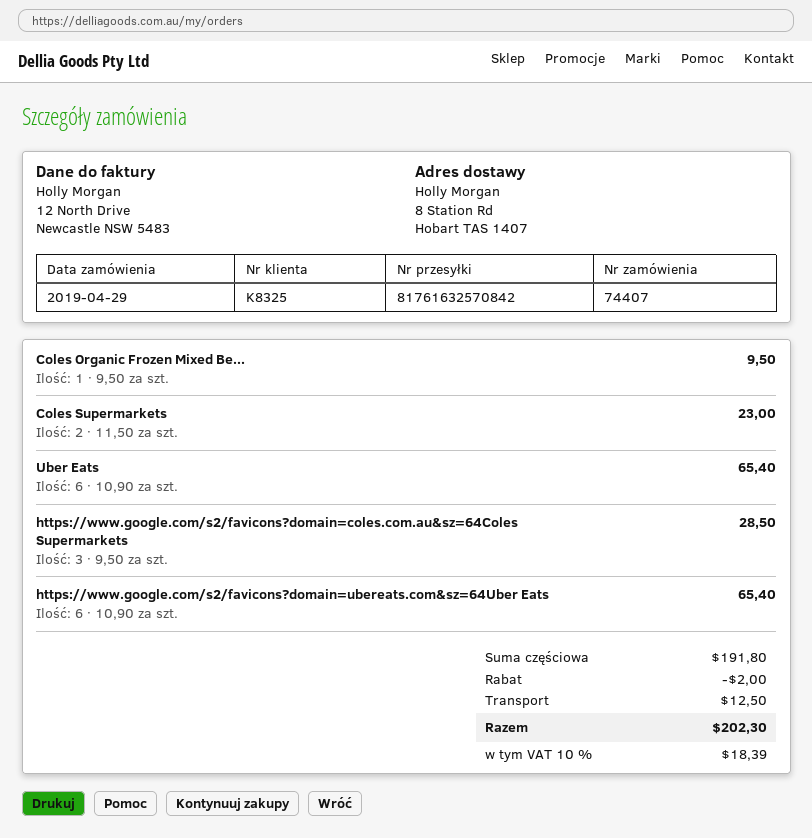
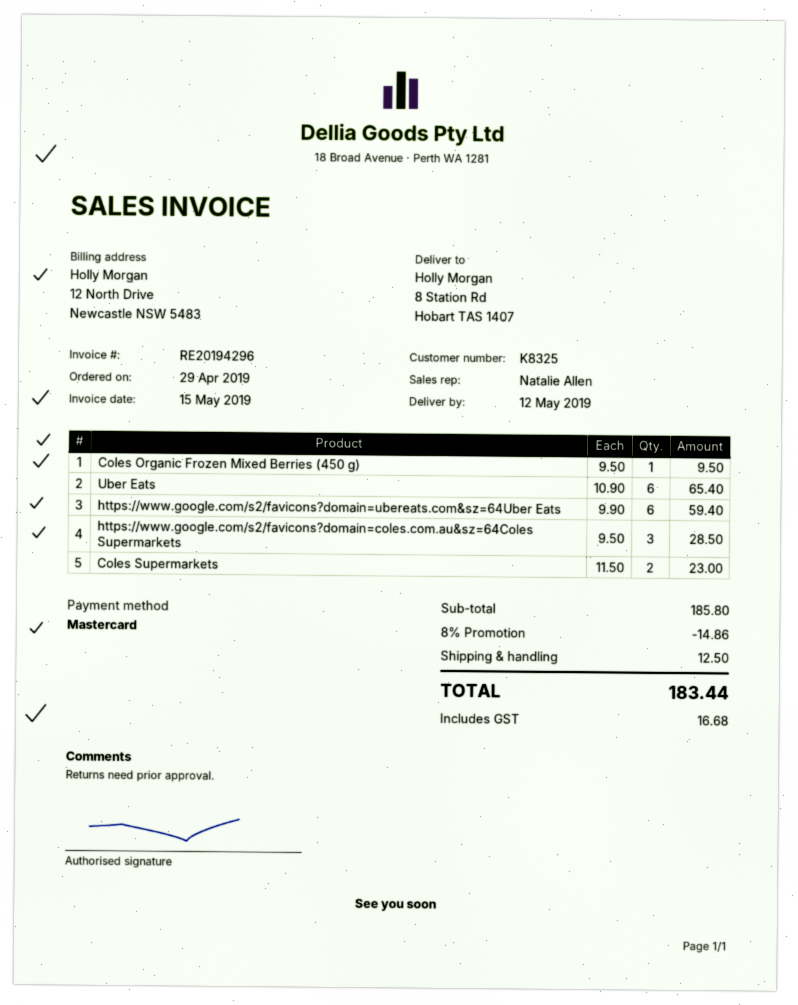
https://www.google.com/s2/favicons?domain=ubereats.com&sz=64Uber Eats: 6 x 10.90 = 65.40 -> 6 x 9.90 = 59.40
subtotal: 191.80 -> 185.80
discount: 2.00 -> 14.86
tax: 18.39 -> 16.68
total: 202.30 -> 183.44

